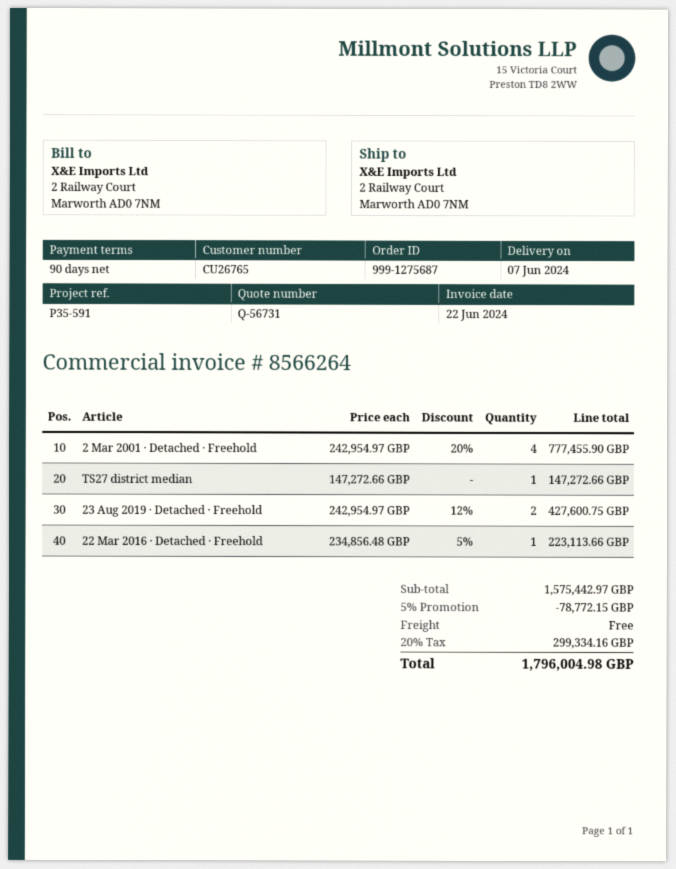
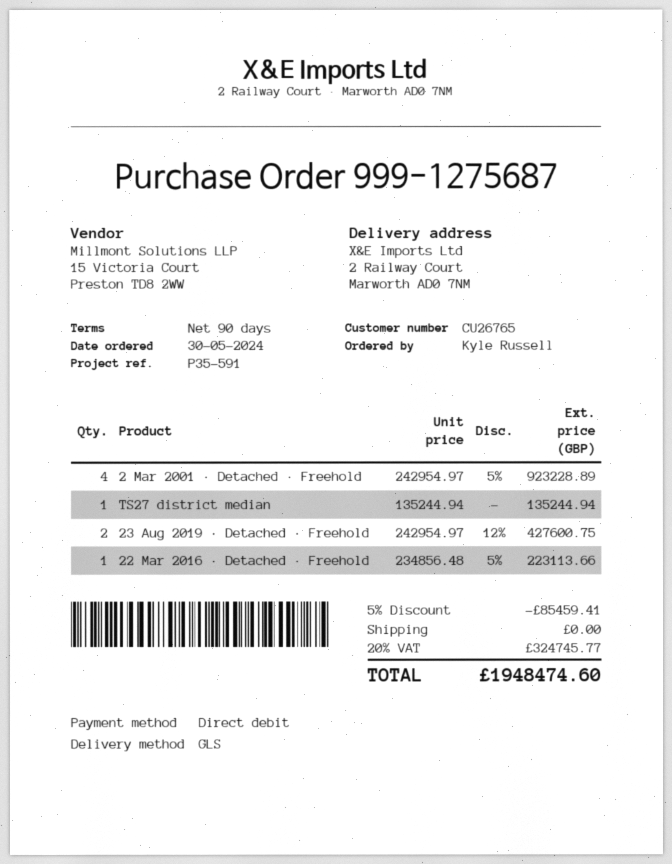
2 Mar 2001 · Detached · Freehold: 4 x 242954.97 - 20% = 777455.90 -> 4 x 242954.97 - 5% = 923228.89
TS27 district median: 1 x 147272.66 = 147272.66 -> 1 x 135244.94 = 135244.94
discount: 5% = 78772.15 -> 5% = 85459.41
tax: 20% = 299334.16 -> 20% = 324745.77
total: 1796004.98 -> 1948474.60

